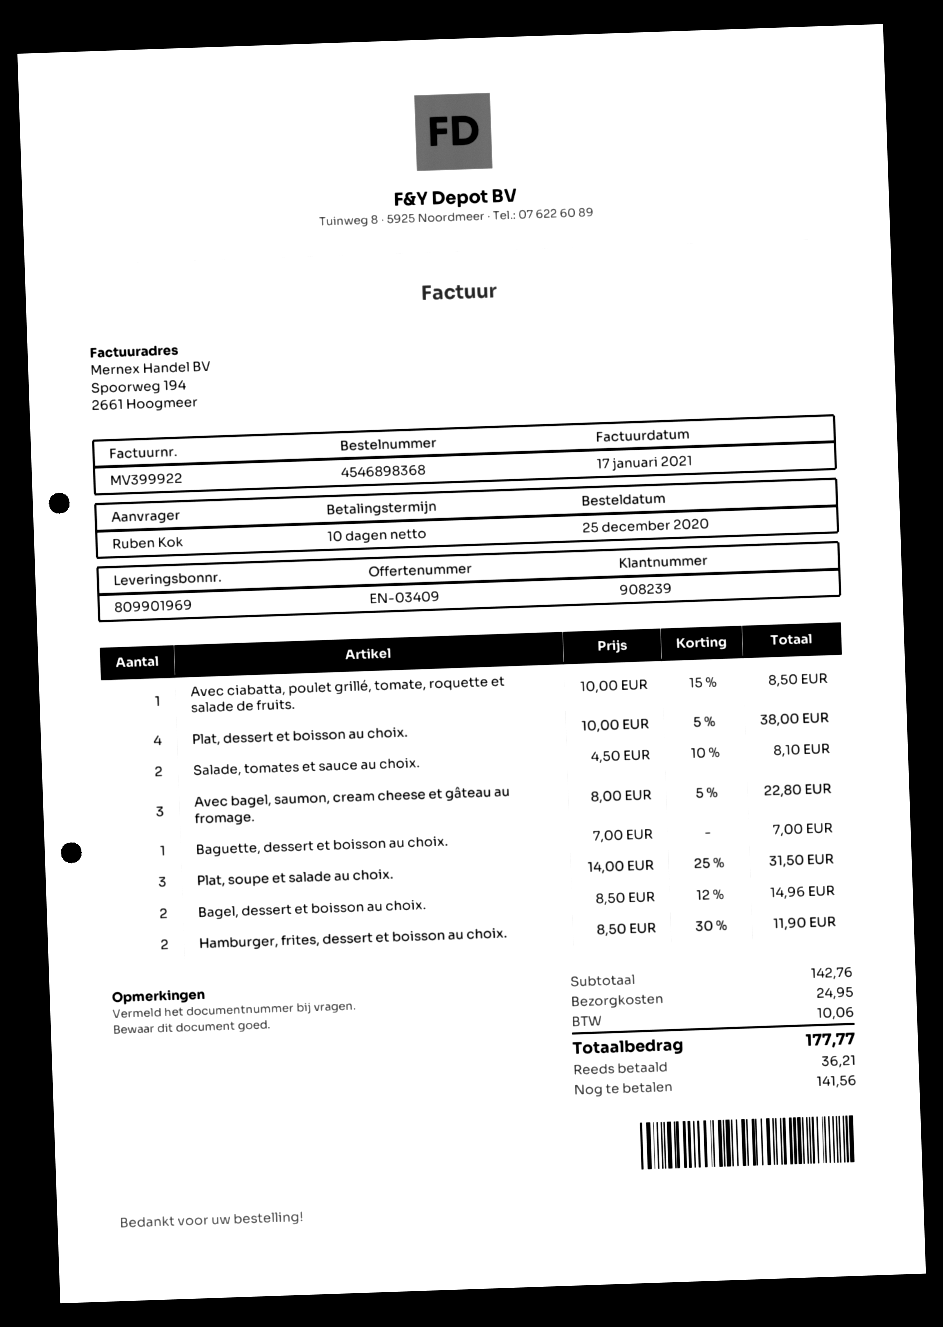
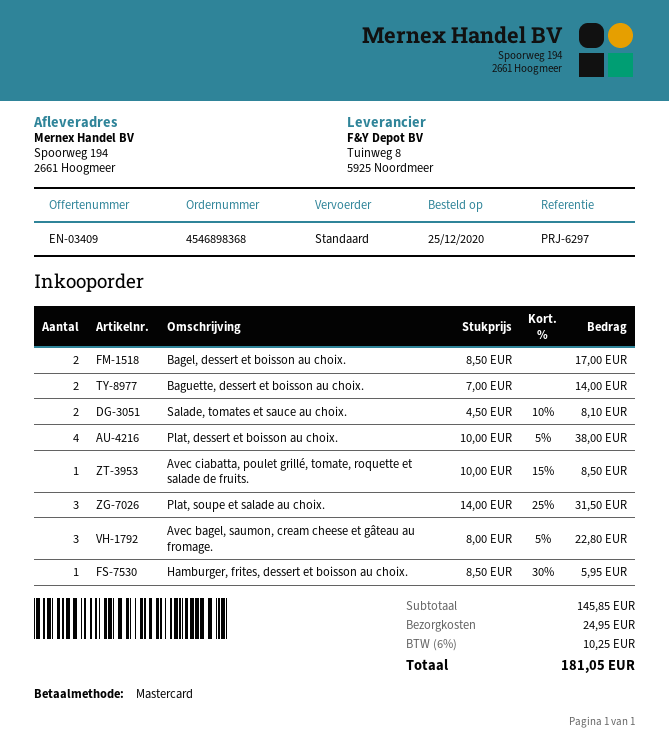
Baguette, dessert et boisson au choix.: 1 x 7.00 = 7.00 -> 2 x 7.00 = 14.00
Bagel, dessert et boisson au choix.: 2 x 8.50 - 12% = 14.96 -> 2 x 8.50 = 17.00
Hamburger, frites, dessert et boisson au choix.: 2 x 8.50 - 30% = 11.90 -> 1 x 8.50 - 30% = 5.95
subtotal: 142.76 -> 145.85
tax: 10.06 -> 10.25
total: 177.77 -> 181.05

